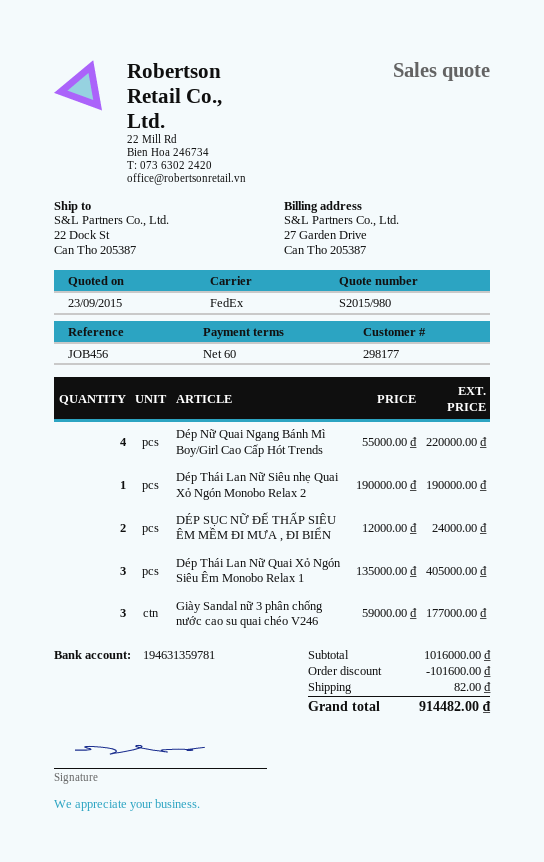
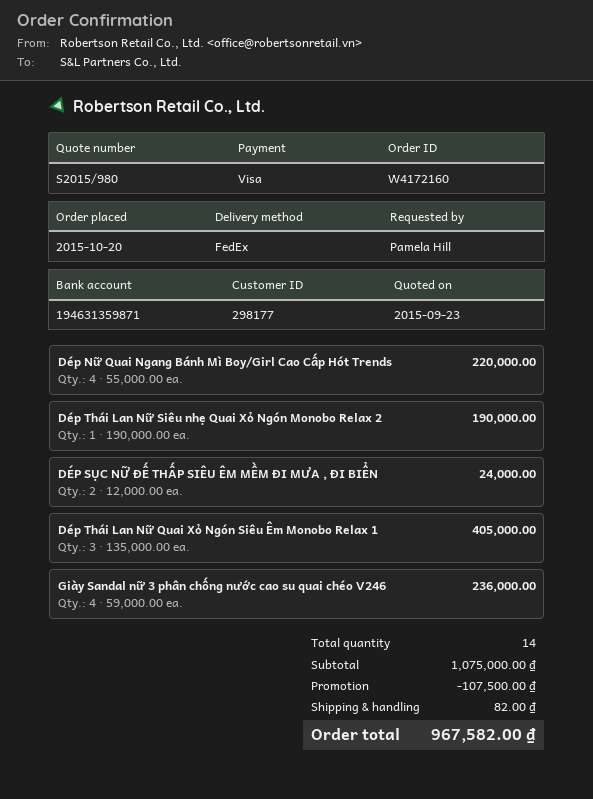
bank account: 194631359781 -> 194631359871
Giày Sandal nữ 3 phân chống nước cao su quai chéo V246: 3 x 59000.00 = 177000.00 -> 4 x 59000.00 = 236000.00
subtotal: 1016000.00 -> 1075000.00
discount: 101600.00 -> 107500.00
total: 914482.00 -> 967582.00

